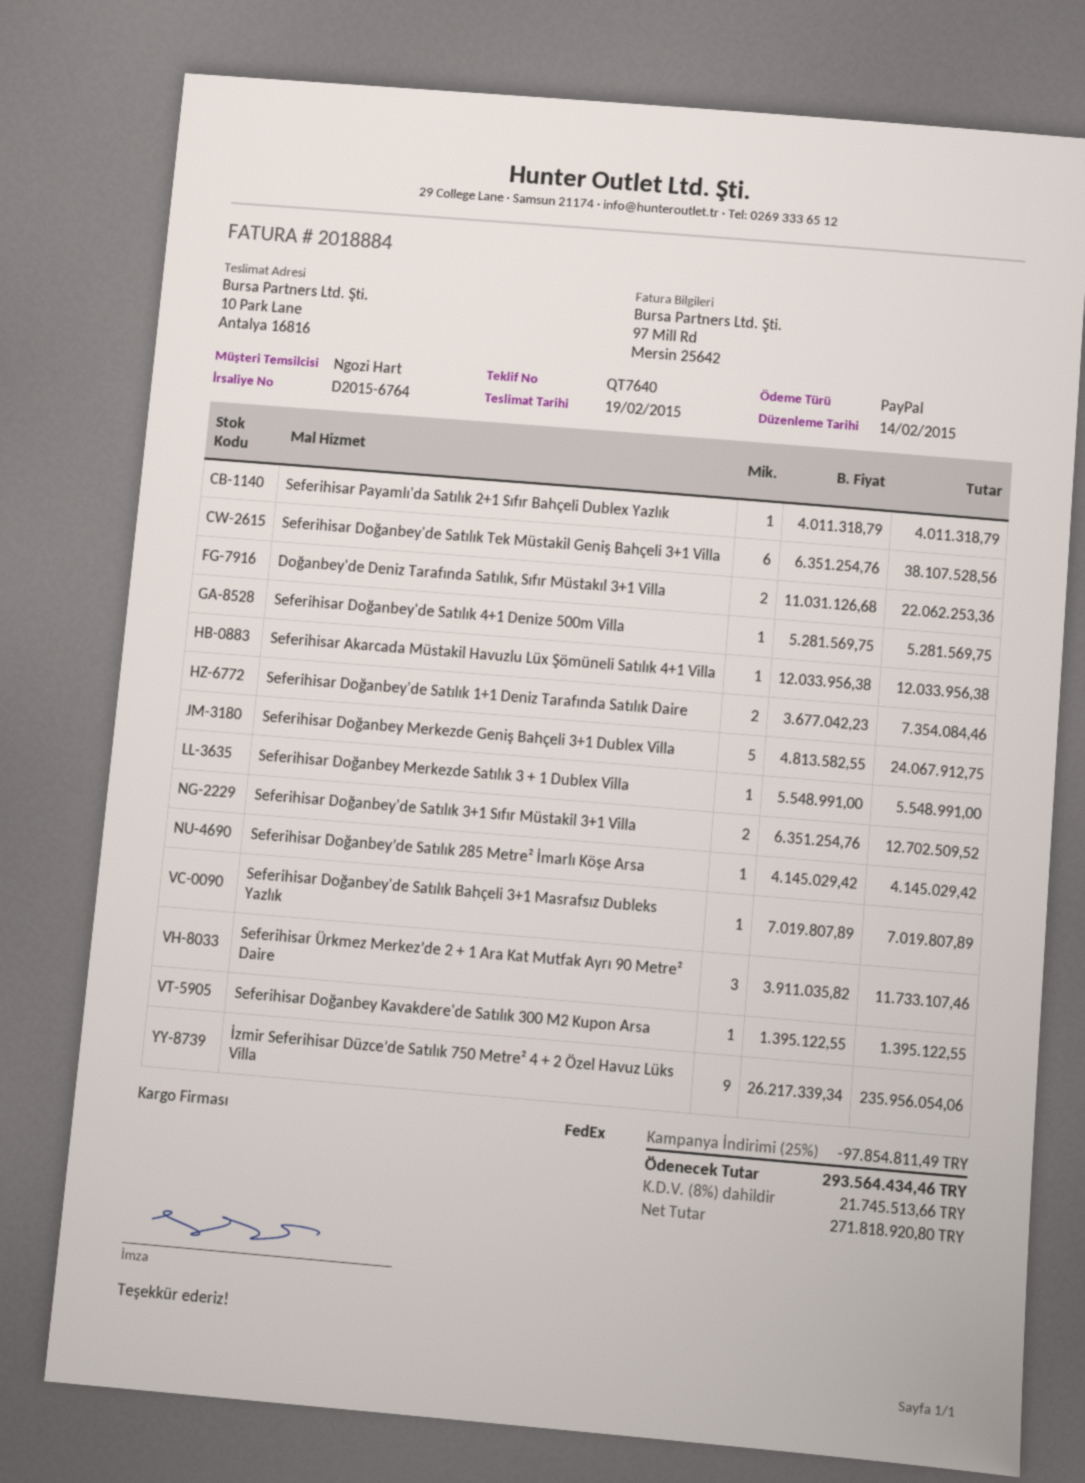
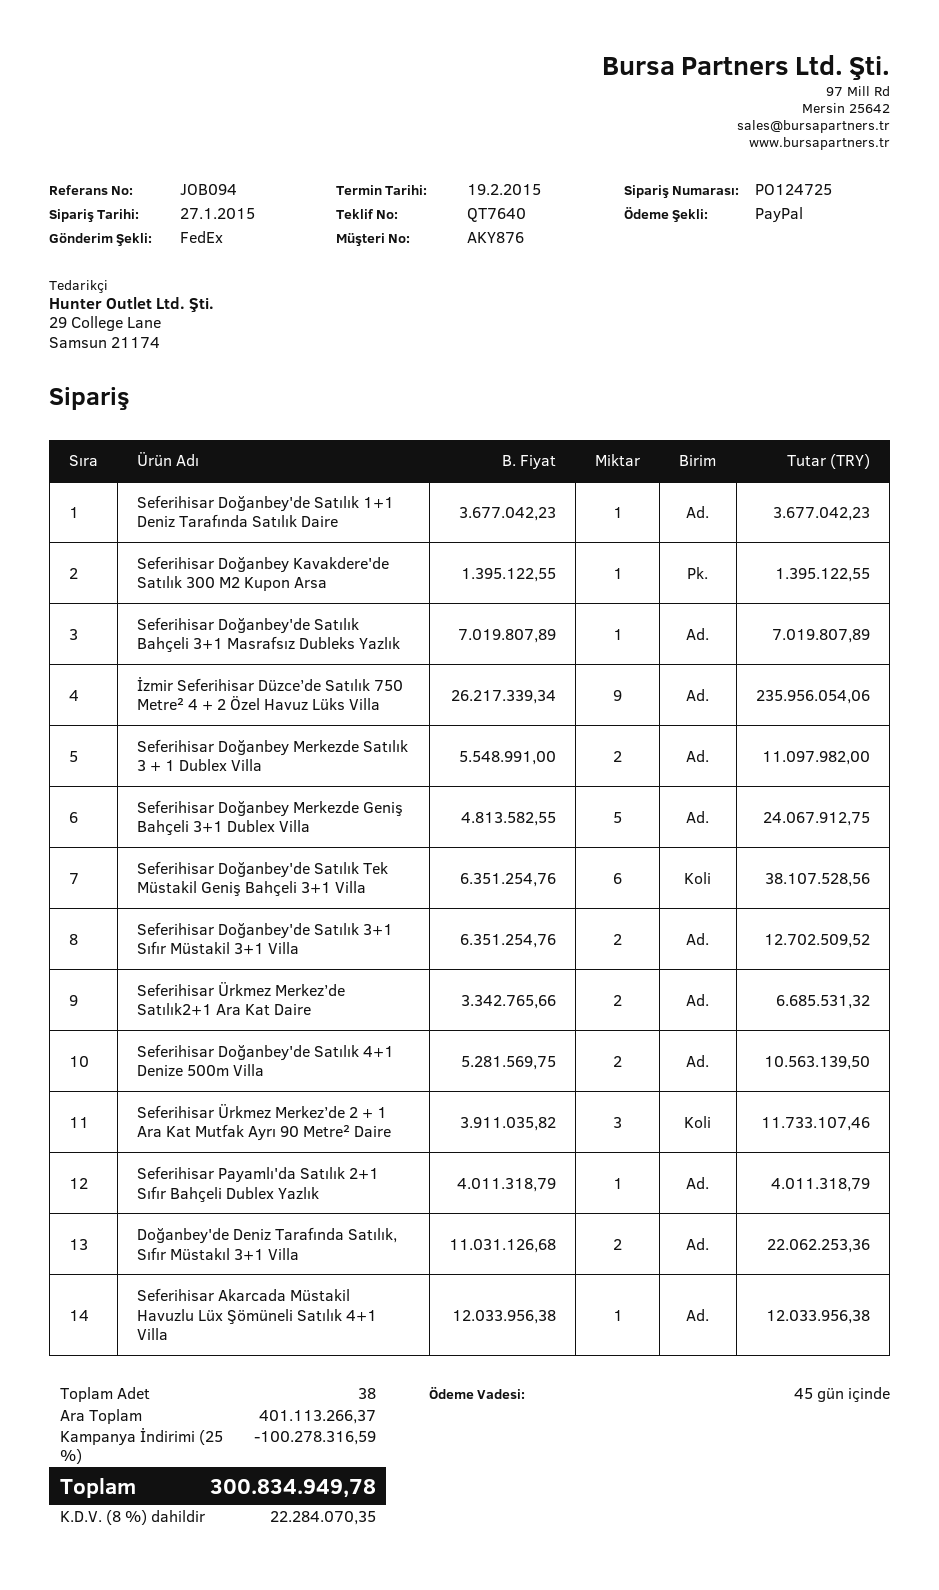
Seferihisar Doğanbey'de Satılık 4+1 Denize 500m Villa: 1 x 5281569.75 = 5281569.75 -> 2 x 5281569.75 = 10563139.50
Seferihisar Doğanbey'de Satılık 1+1 Deniz Tarafında Satılık Daire: 2 x 3677042.23 = 7354084.46 -> 1 x 3677042.23 = 3677042.23
Seferihisar Doğanbey Merkezde Satılık 3 + 1 Dublex Villa: 1 x 5548991.00 = 5548991.00 -> 2 x 5548991.00 = 11097982.00
Seferihisar Doğanbey’de Satılık 285 Metre² İmarlı Köşe Arsa: 1 x 4145029.42 = 4145029.42 -> none
Seferihisar Ürkmez Merkez’de Satılık2+1 Ara Kat Daire: none -> 2 x 3342765.66 = 6685531.32
discount: 25% = 97854811.49 -> 25% = 100278316.59
tax: 8% = 21745513.66 -> 8% = 22284070.35
total: 293564434.46 -> 300834949.78

